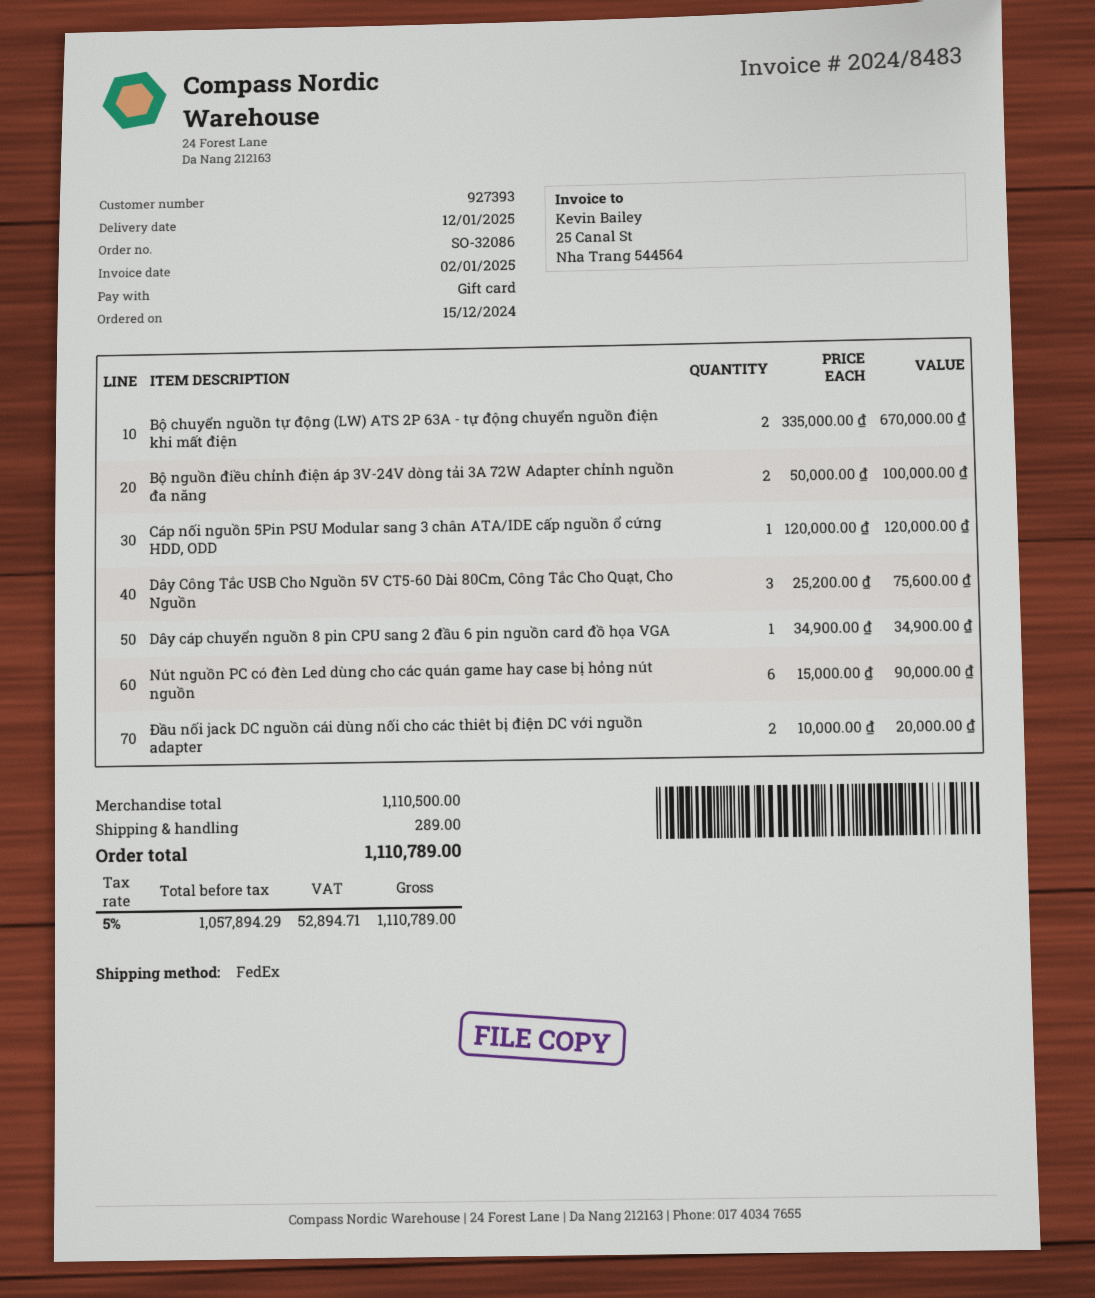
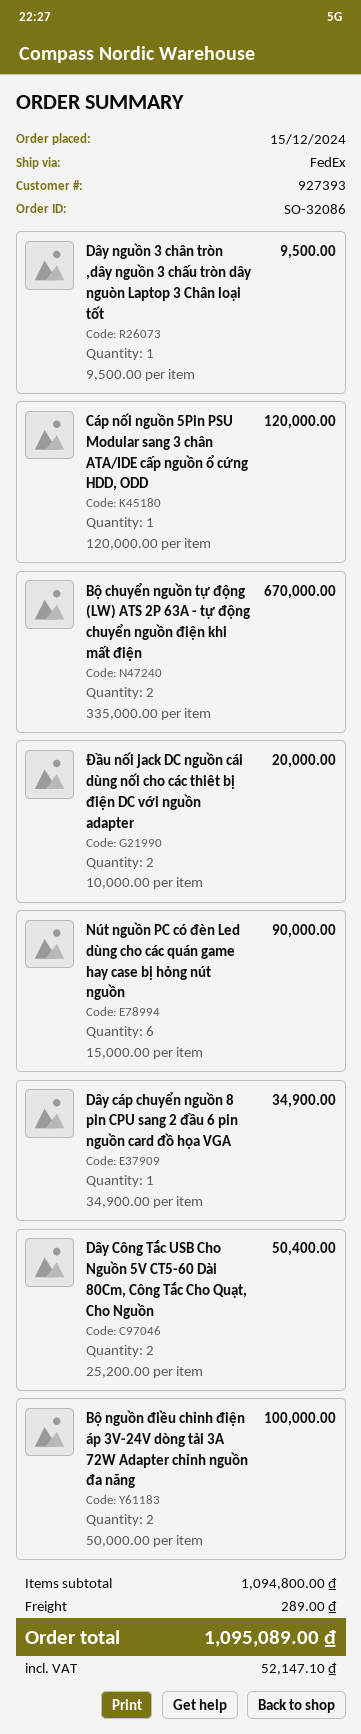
Dây Công Tắc USB Cho Nguồn 5V CT5-60 Dài 80Cm, Công Tắc Cho Quạt, Cho Nguồn: 3 x 25200.00 = 75600.00 -> 2 x 25200.00 = 50400.00
Dây nguồn 3 chân tròn ,dây nguồn 3 chấu tròn dây nguòn Laptop 3 Chân loại tốt: none -> 1 x 9500.00 = 9500.00
subtotal: 1110500.00 -> 1094800.00
tax: 52894.71 -> 52147.10
total: 1110789.00 -> 1095089.00

